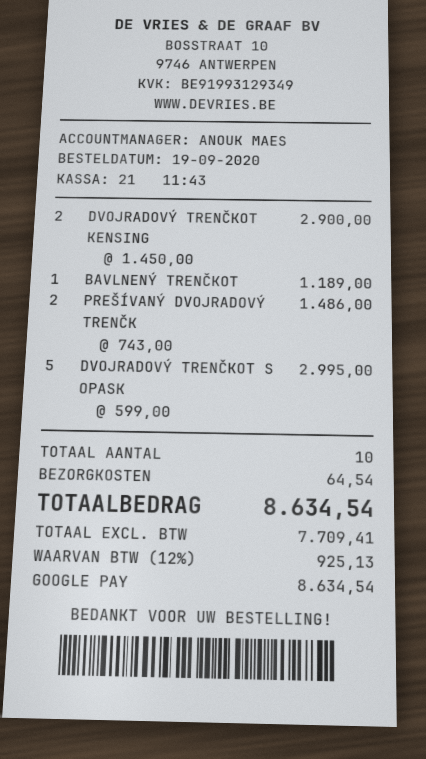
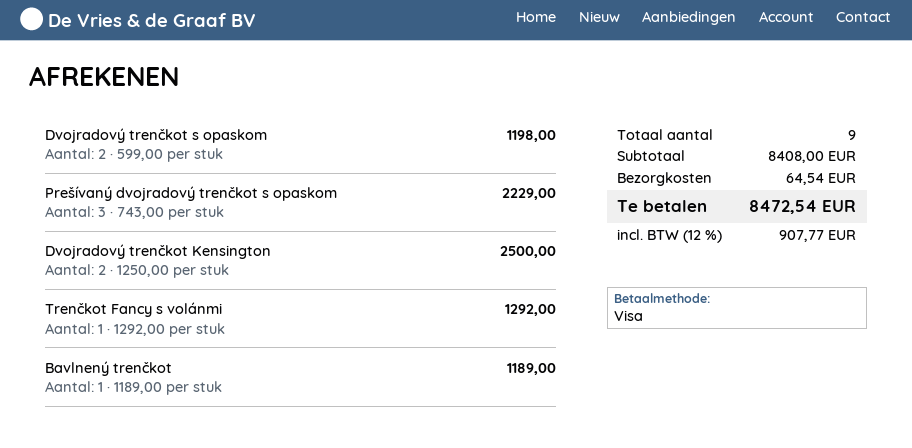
payment method: Google Pay -> Visa
DVOJRADOVÝ TRENČKOT KENSING: 2 x 1450.00 = 2900.00 -> 2 x 1250.00 = 2500.00
PREŠÍVANÝ DVOJRADOVÝ TRENČK: 2 x 743.00 = 1486.00 -> 3 x 743.00 = 2229.00
DVOJRADOVÝ TRENČKOT S OPASK: 5 x 599.00 = 2995.00 -> 2 x 599.00 = 1198.00
Trenčkot Fancy s volánmi: none -> 1 x 1292.00 = 1292.00
total quantity: 10 -> 9
tax: 12% = 925.13 -> 12% = 907.77
total: 8634.54 -> 8472.54

